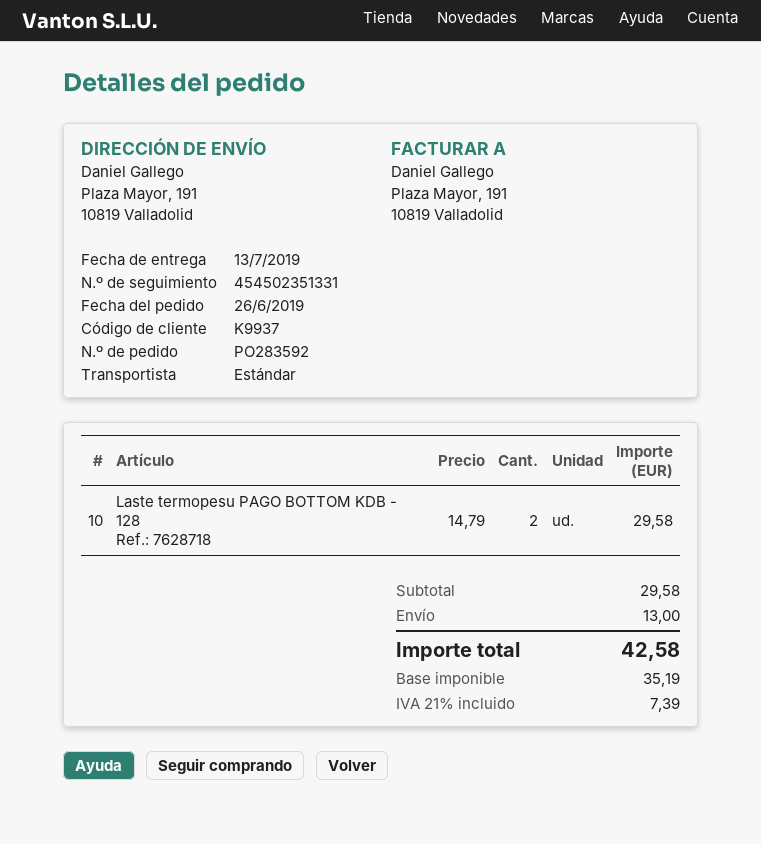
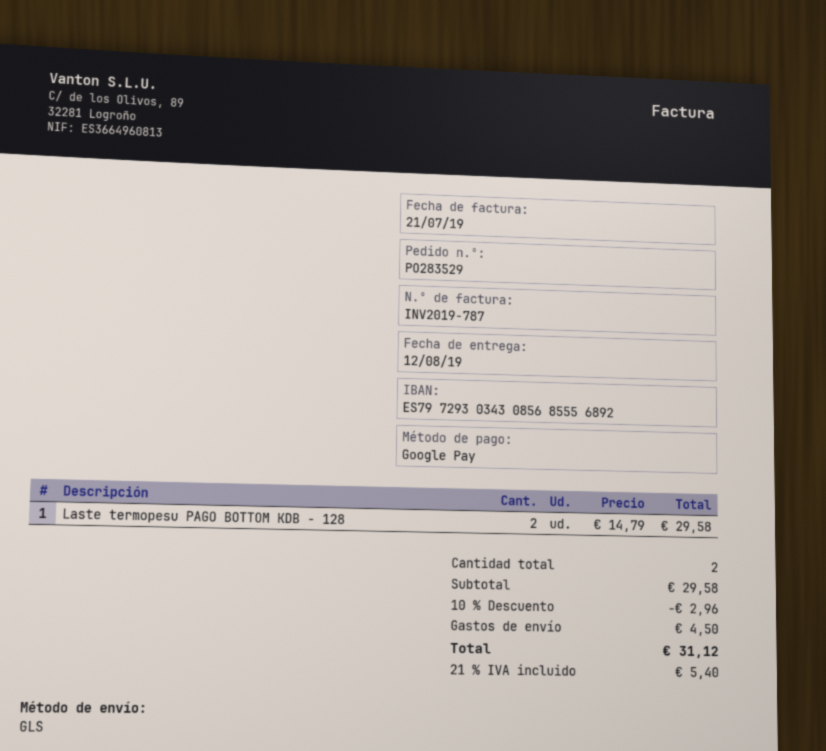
order number: PO283592 -> PO283529
delivery date: 2019-07-13 -> 2019-08-12
shipping method: standard -> GLS
discount: none -> 10% = 2.96
shipping: 13.00 -> 4.50
tax: 21% = 7.39 -> 21% = 5.40
total: 42.58 -> 31.12

